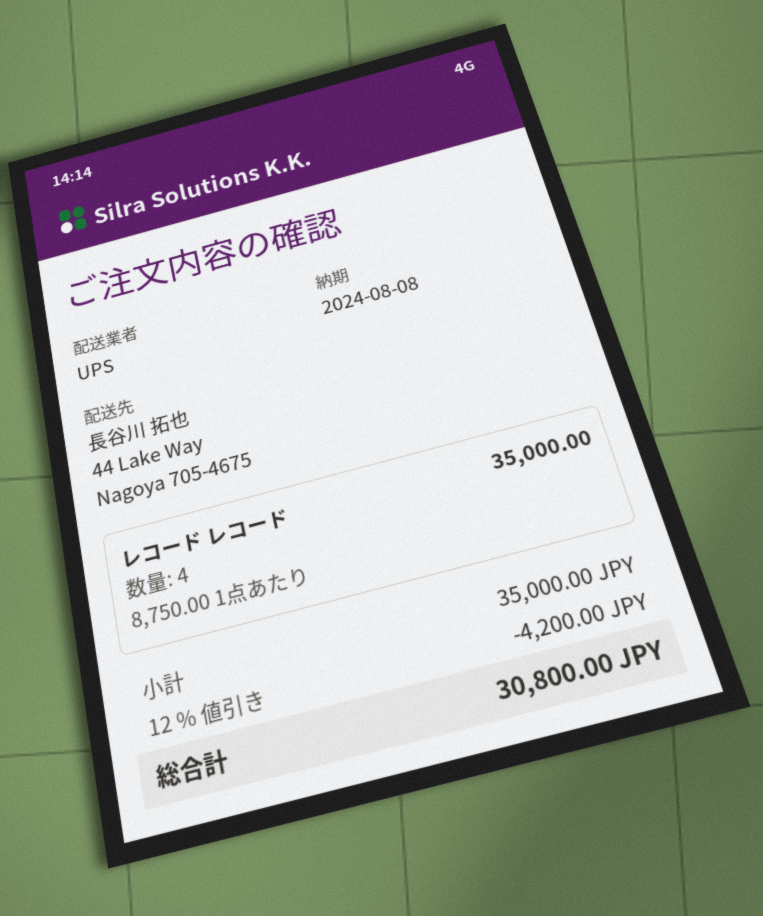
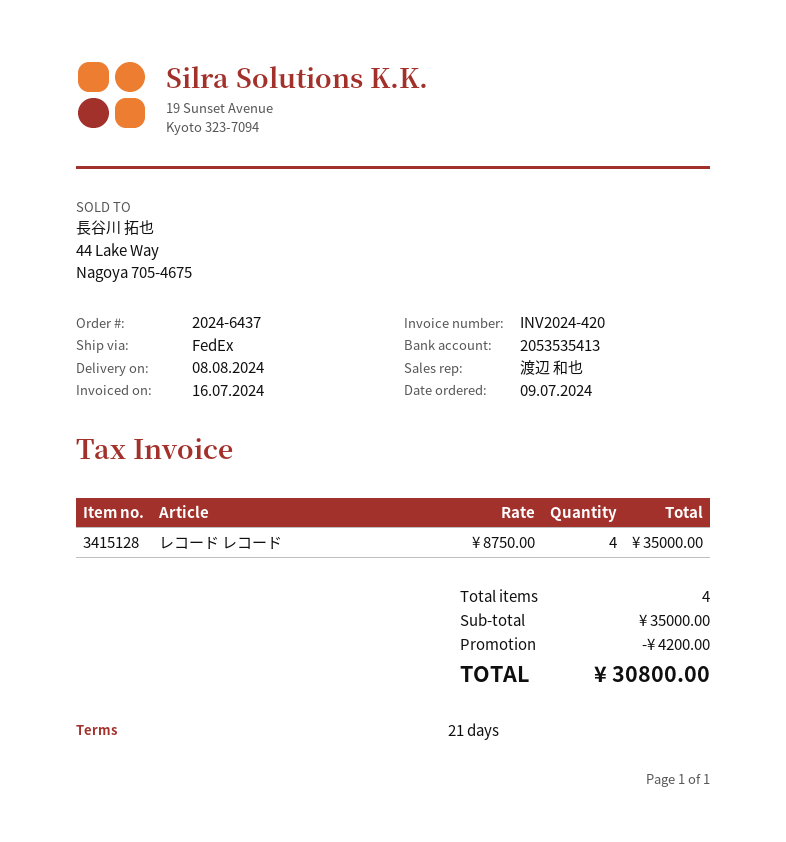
shipping method: UPS -> FedEx

